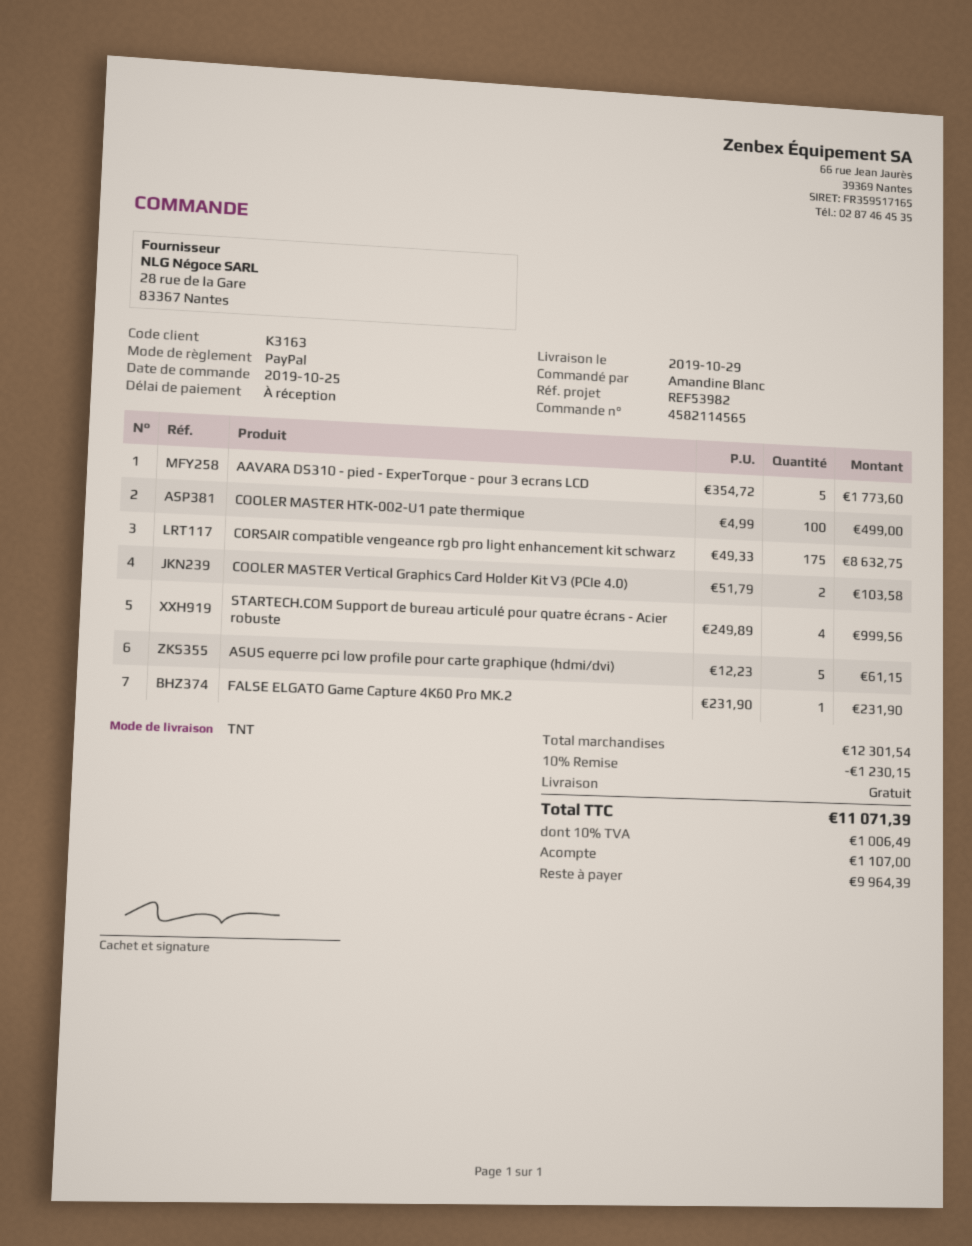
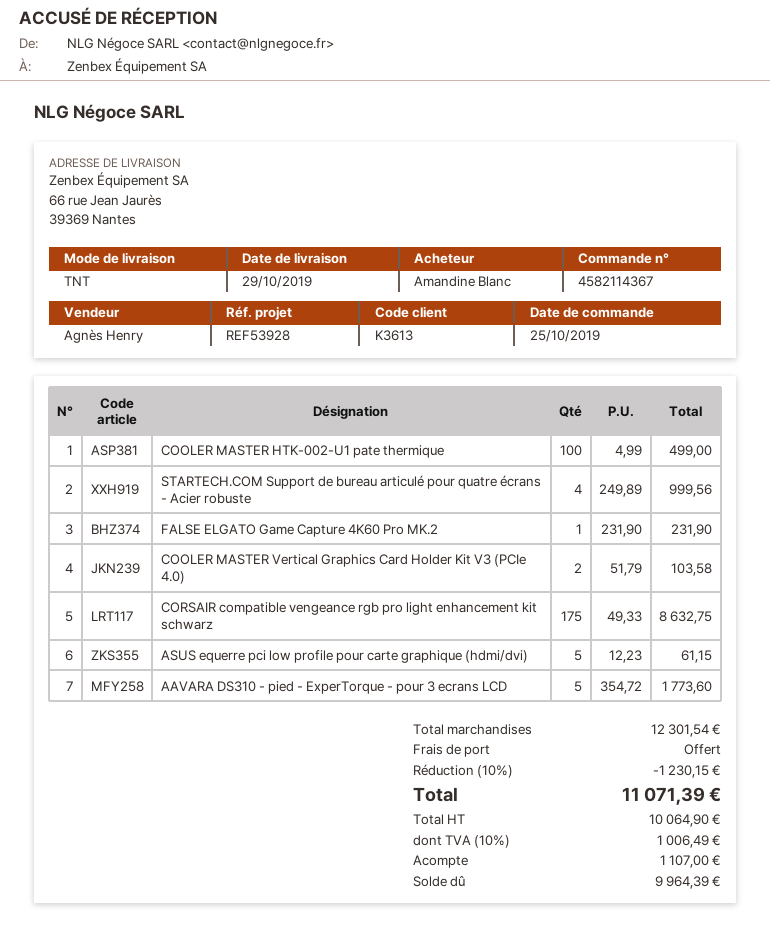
order number: 4582114565 -> 4582114367
customer number: K3163 -> K3613
reference: REF53982 -> REF53928

